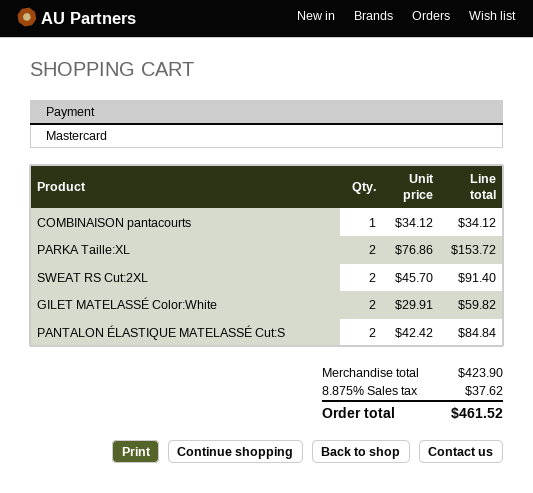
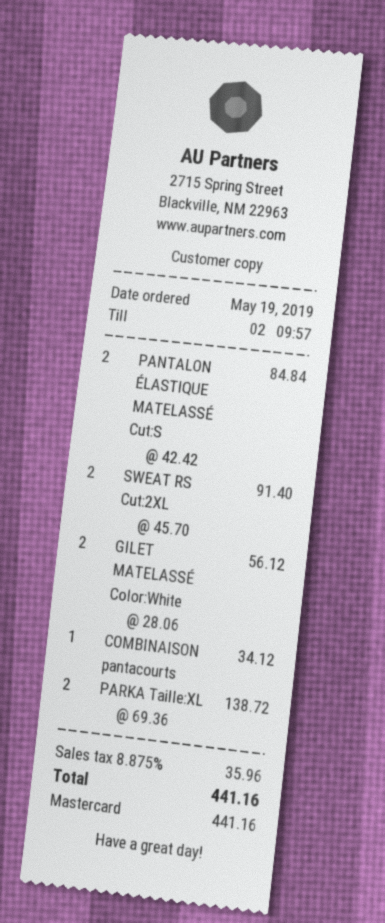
PARKA Taille:XL: 2 x 76.86 = 153.72 -> 2 x 69.36 = 138.72
GILET MATELASSÉ Color:White: 2 x 29.91 = 59.82 -> 2 x 28.06 = 56.12
tax: 8.875% = 37.62 -> 8.875% = 35.96
total: 461.52 -> 441.16

